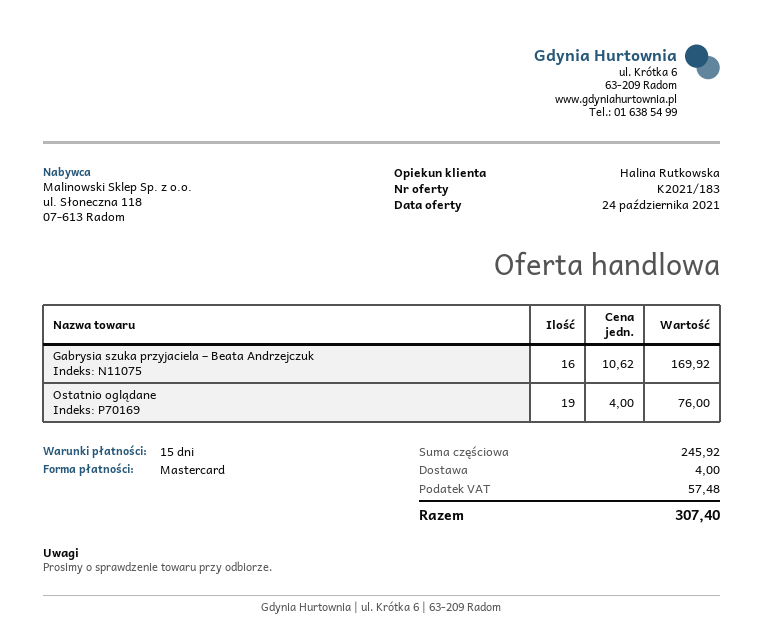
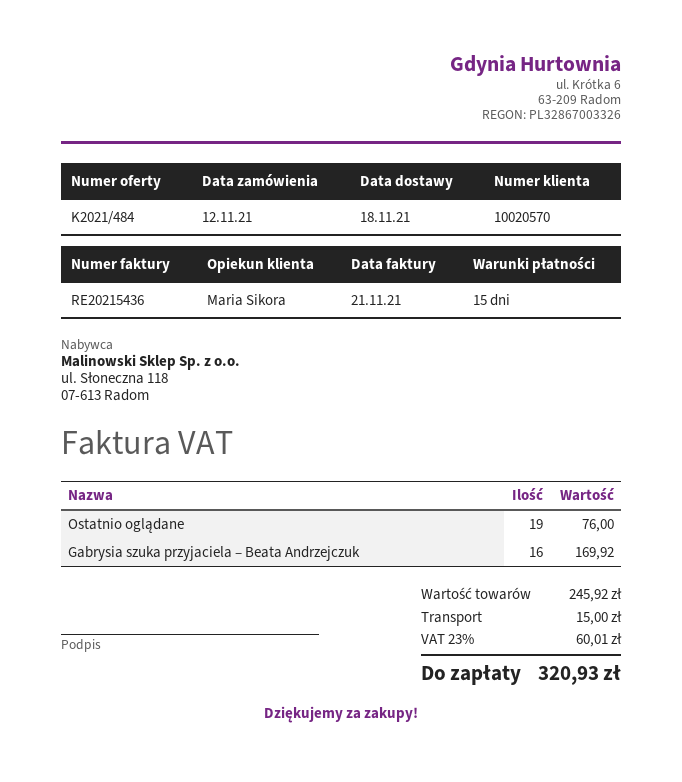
quote number: K2021/183 -> K2021/484
sales rep: Halina Rutkowska -> Maria Sikora
shipping: 4.00 -> 15.00
tax: 57.48 -> 60.01
total: 307.40 -> 320.93

